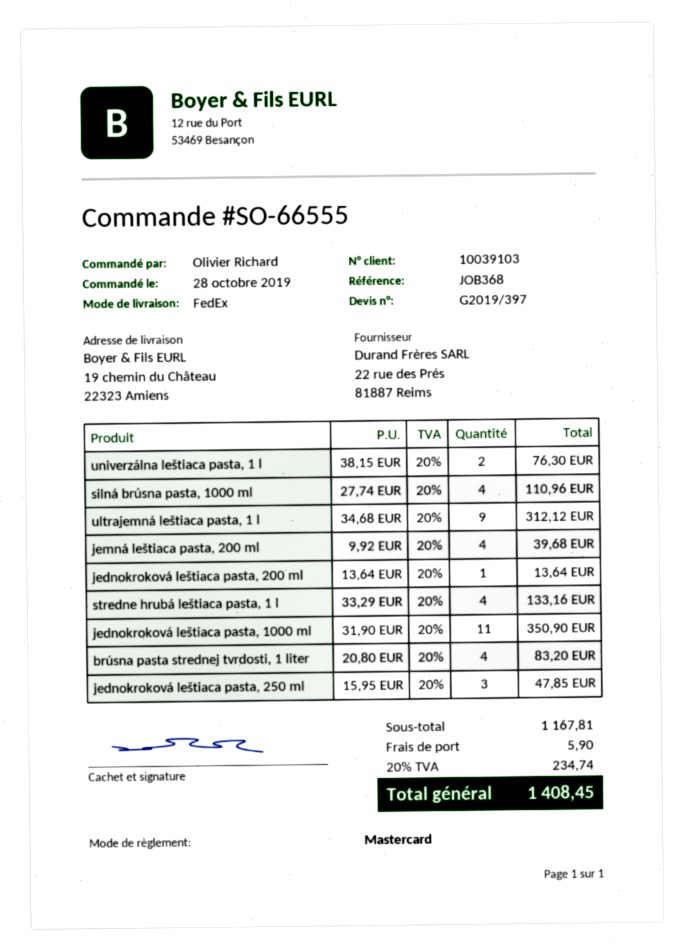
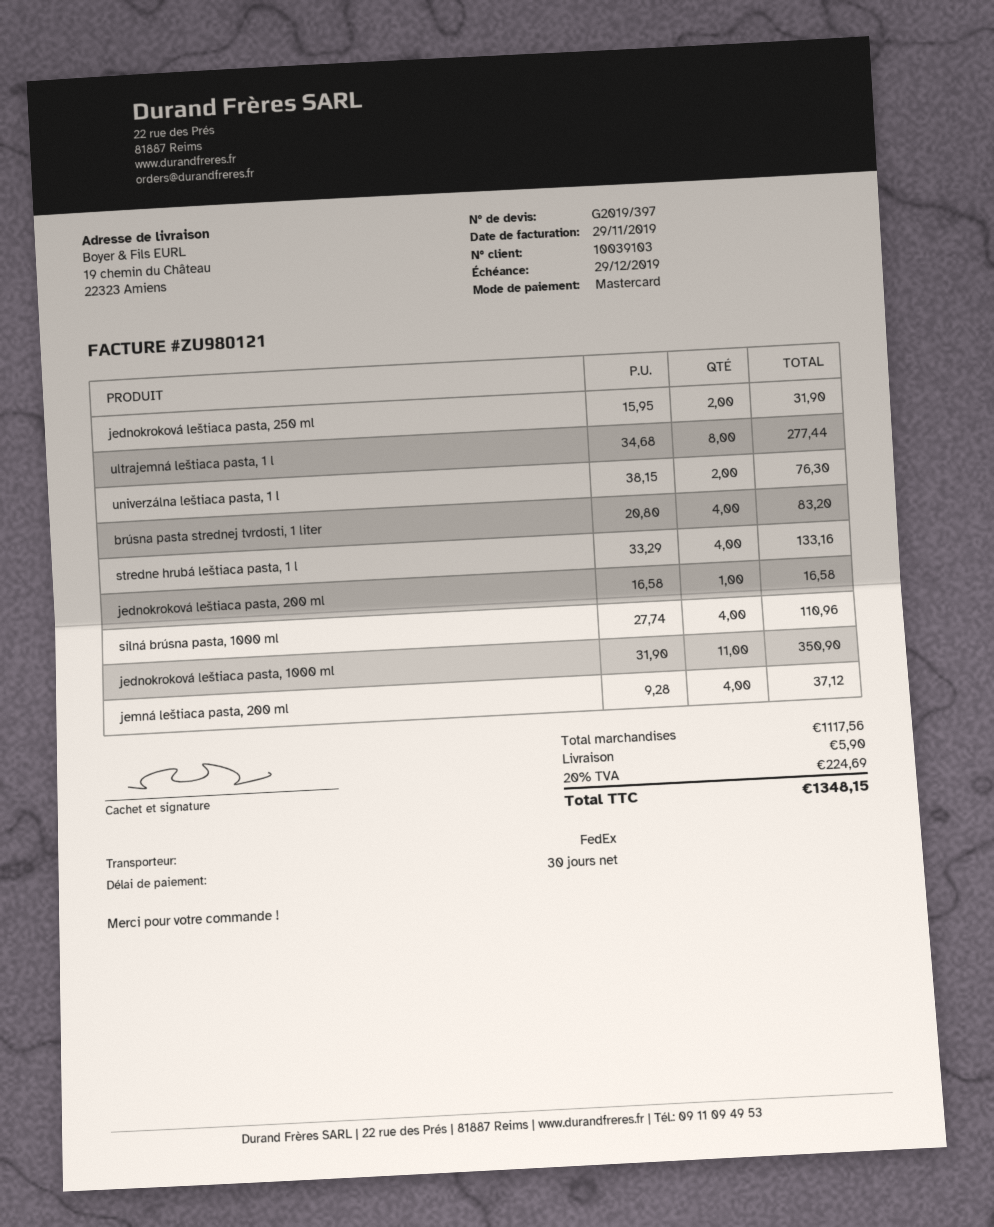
ultrajemná leštiaca pasta, 1 l: 9 x 34.68 = 312.12 -> 8 x 34.68 = 277.44
jemná leštiaca pasta, 200 ml: 4 x 9.92 = 39.68 -> 4 x 9.28 = 37.12
jednokroková leštiaca pasta, 200 ml: 1 x 13.64 = 13.64 -> 1 x 16.58 = 16.58
jednokroková leštiaca pasta, 250 ml: 3 x 15.95 = 47.85 -> 2 x 15.95 = 31.90
subtotal: 1167.81 -> 1117.56
tax: 20% = 234.74 -> 20% = 224.69
total: 1408.45 -> 1348.15

